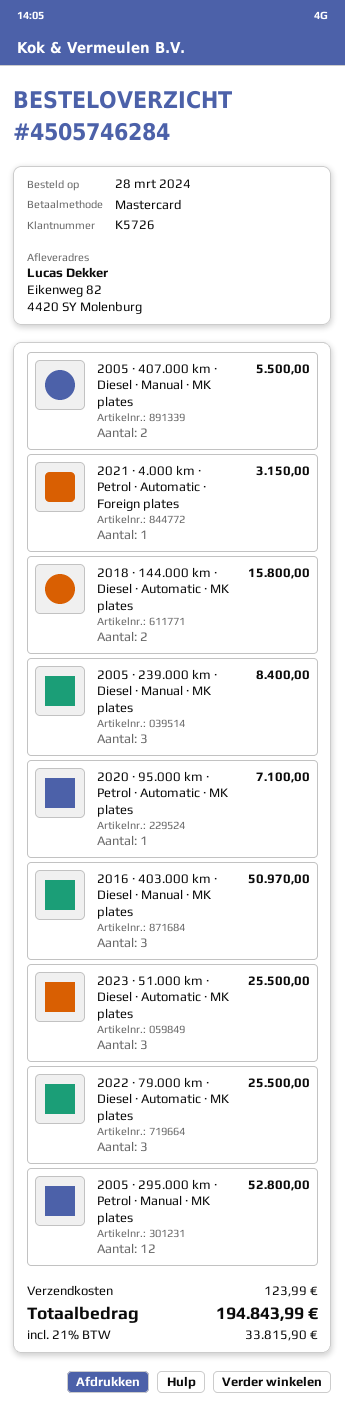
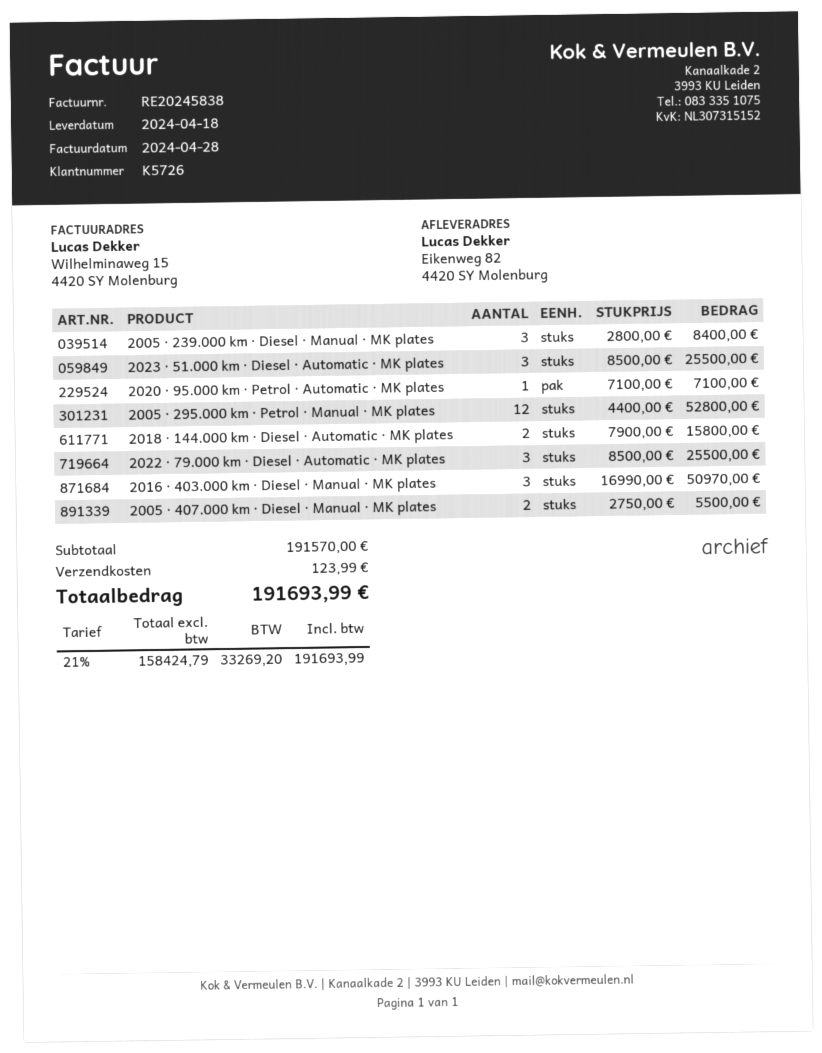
2021 · 4.000 km · Petrol · Automatic · Foreign plates: 1 for 3150.00 -> none
tax: 21% = 33815.90 -> 21% = 33269.20
total: 194843.99 -> 191693.99

